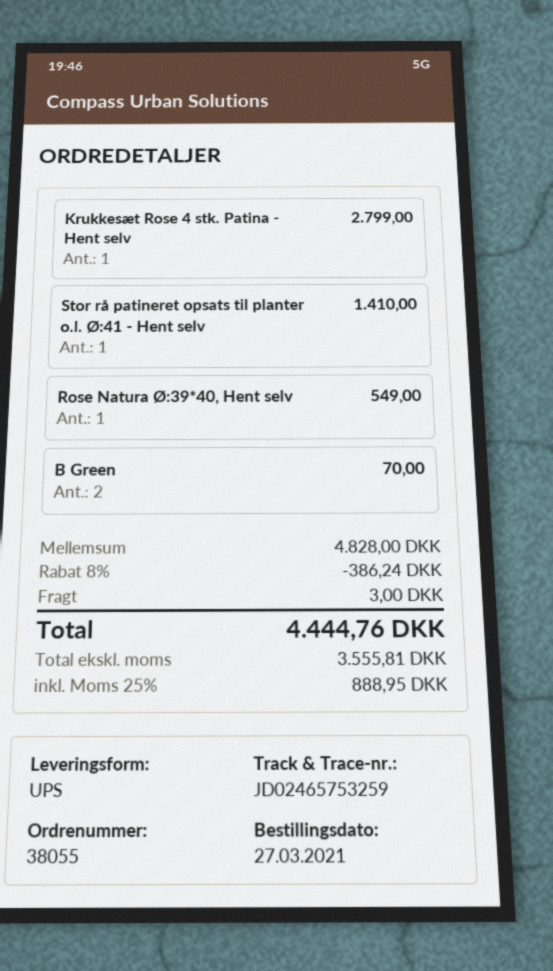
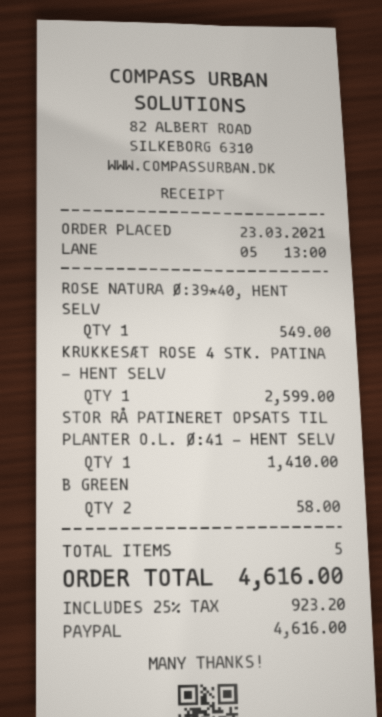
order date: 2021-03-27 -> 2021-03-23
Krukkesæt Rose 4 stk. Patina - Hent selv: 1 for 2799.00 -> 1 for 2599.00
B Green: 2 for 70.00 -> 2 for 58.00
discount: 8% = 386.24 -> none
shipping: 3.00 -> none
tax: 25% = 888.95 -> 25% = 923.20
total: 4444.76 -> 4616.00

